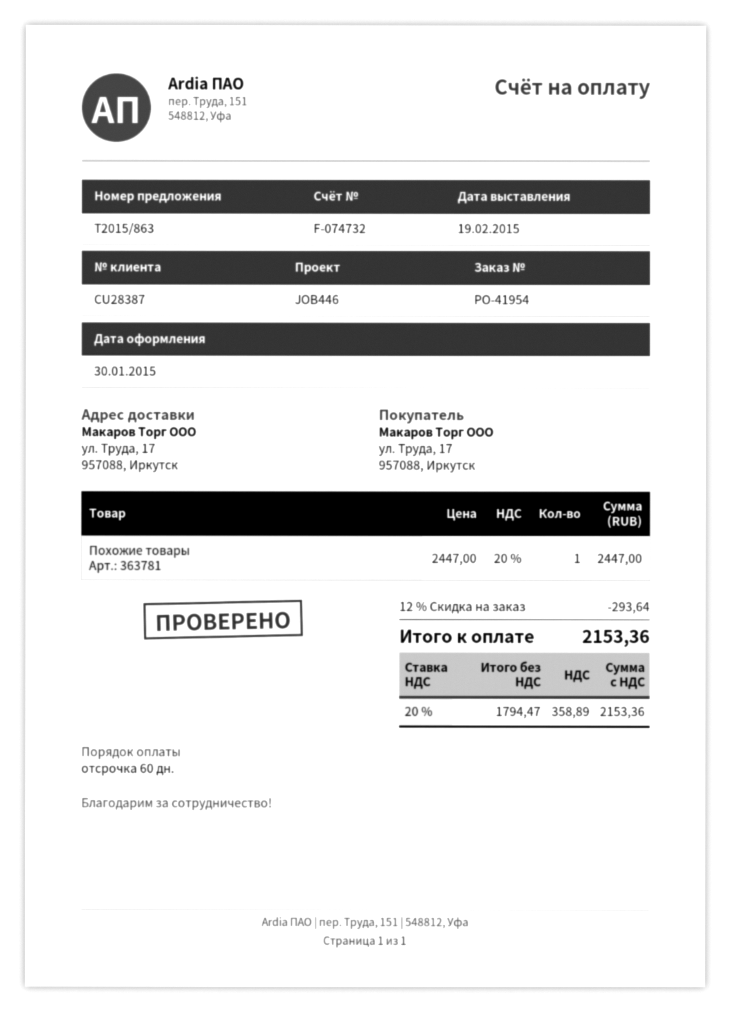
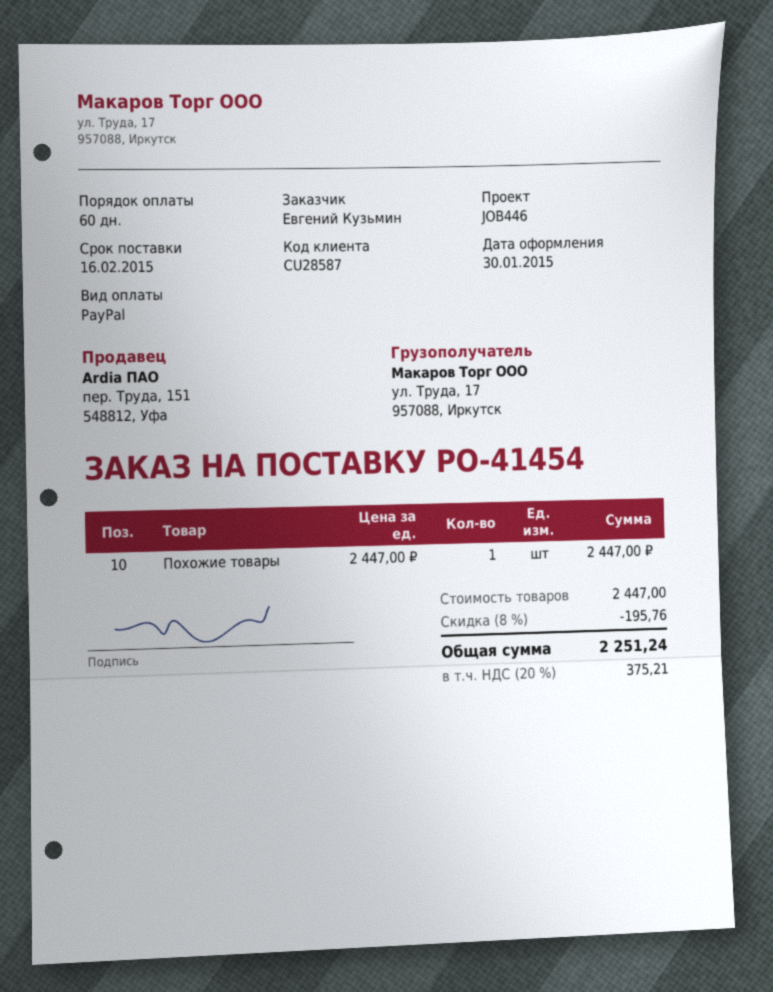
order number: PO-41954 -> PO-41454
customer number: CU28387 -> CU28587
discount: 12% = 293.64 -> 8% = 195.76
tax: 20% = 358.89 -> 20% = 375.21
total: 2153.36 -> 2251.24

